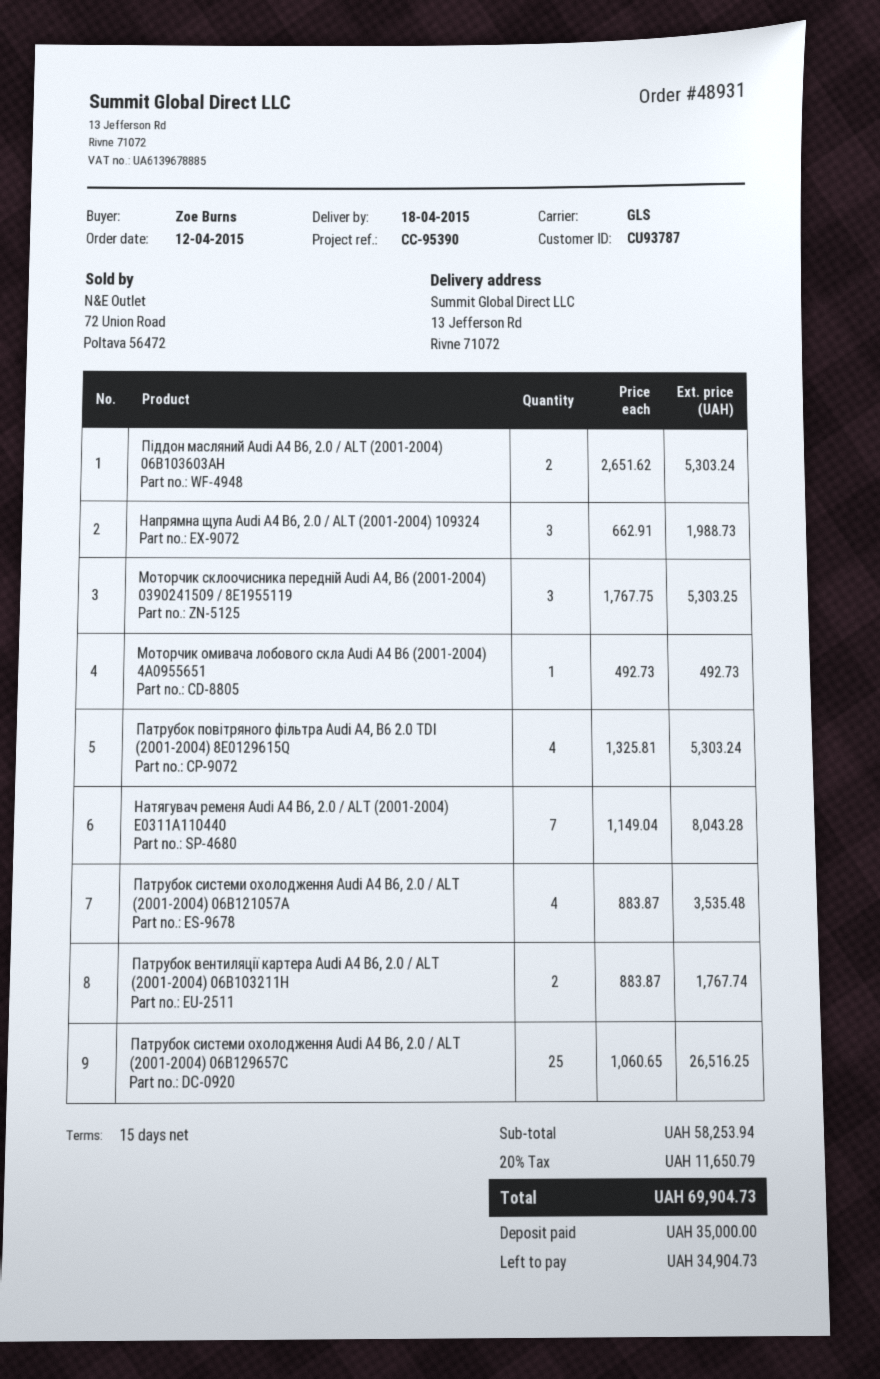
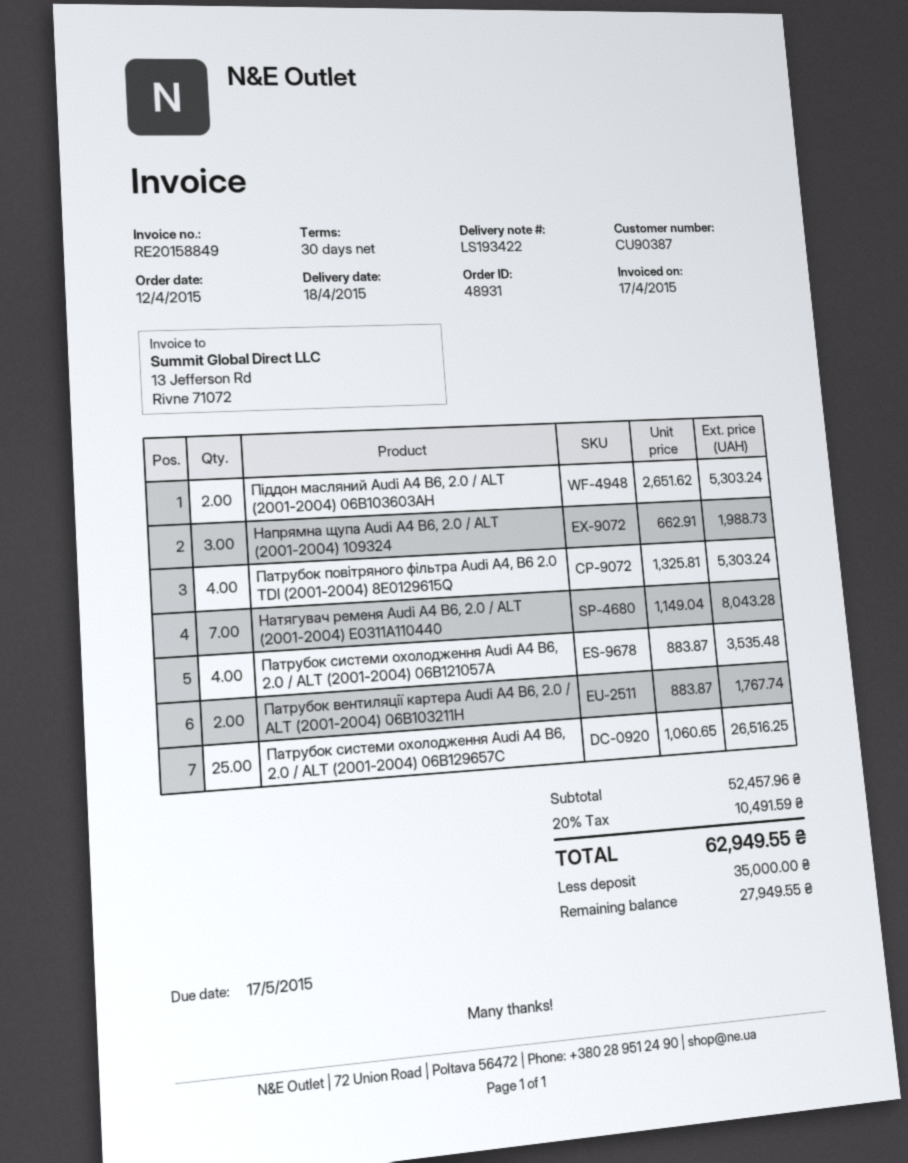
payment terms: 15 days -> 30 days
customer number: CU93787 -> CU90387
Моторчик склоочисника передній Audi A4, B6 (2001-2004) 0390241509 / 8E1955119: 3 x 1767.75 = 5303.25 -> none
Моторчик омивача лобового скла Audi A4 B6 (2001-2004) 4A0955651: 1 x 492.73 = 492.73 -> none
subtotal: 58253.94 -> 52457.96
tax: 20% = 11650.79 -> 20% = 10491.59
total: 69904.73 -> 62949.55
balance: 34904.73 -> 27949.55

